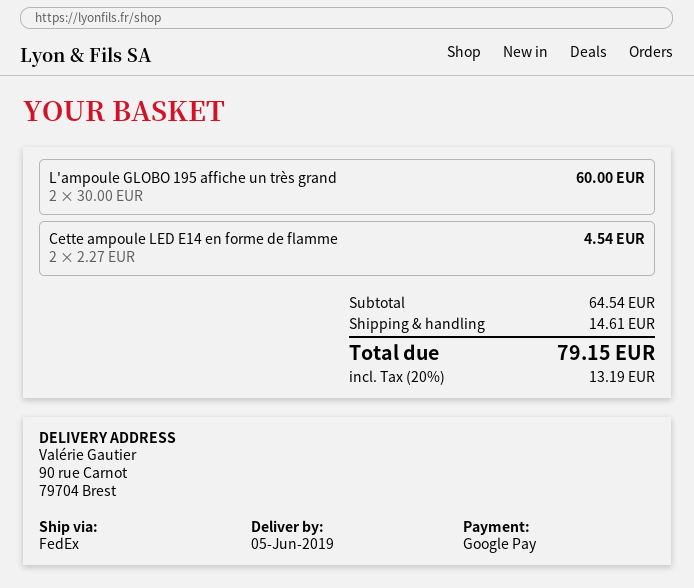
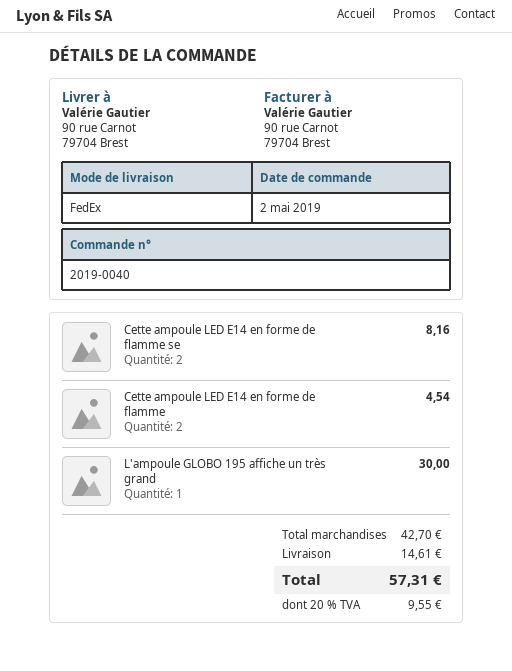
L'ampoule GLOBO 195 affiche un très grand: 2 for 60.00 -> 1 for 30.00
Cette ampoule LED E14 en forme de flamme se: none -> 2 for 8.16
subtotal: 64.54 -> 42.70
tax: 20% = 13.19 -> 20% = 9.55
total: 79.15 -> 57.31

